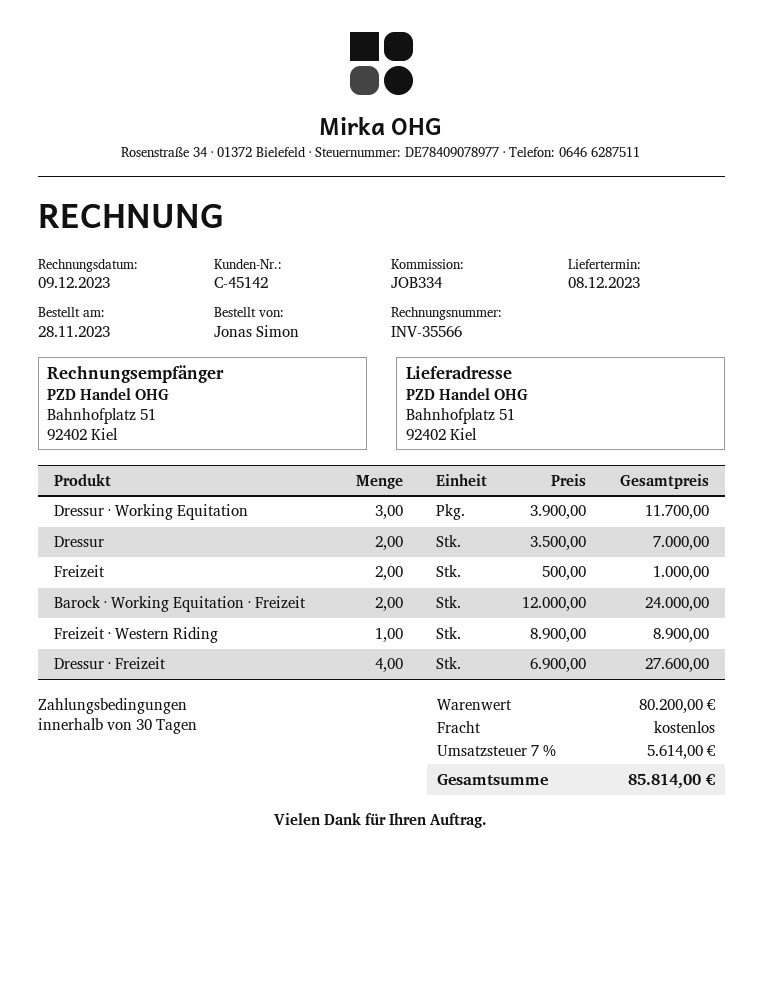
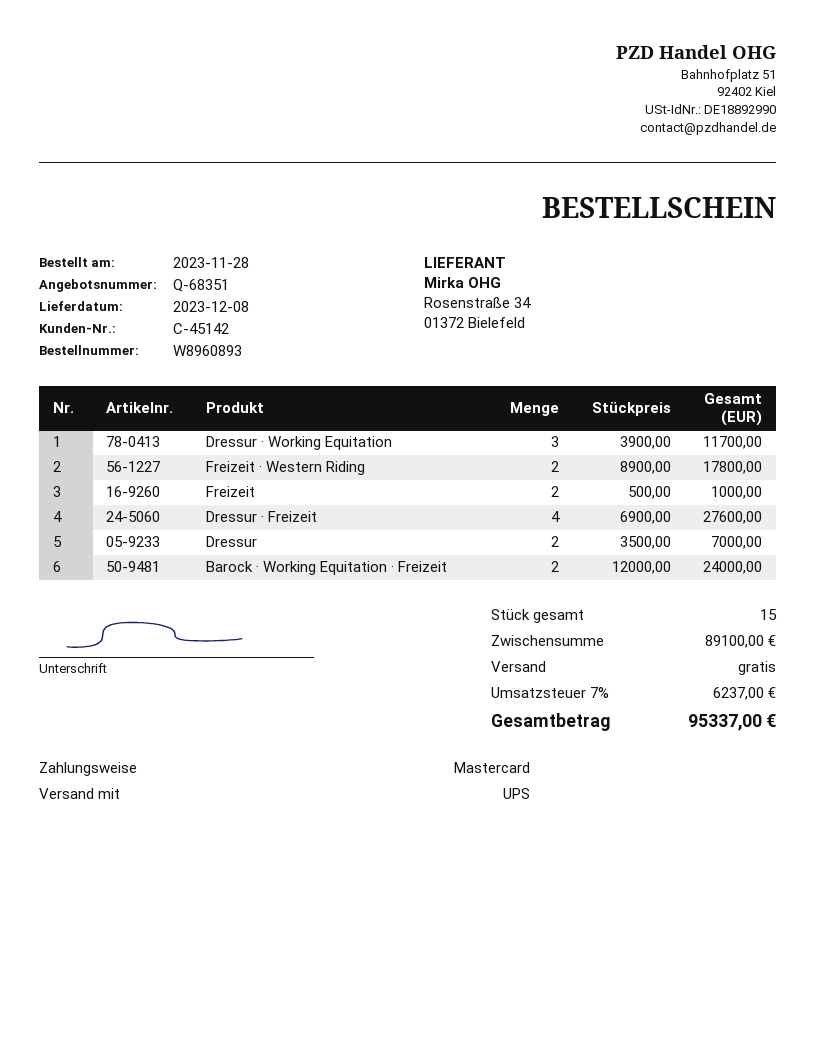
Freizeit · Western Riding: 1 x 8900.00 = 8900.00 -> 2 x 8900.00 = 17800.00
subtotal: 80200.00 -> 89100.00
tax: 7% = 5614.00 -> 7% = 6237.00
total: 85814.00 -> 95337.00

